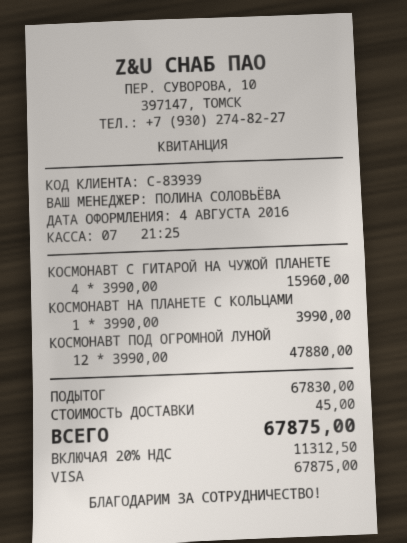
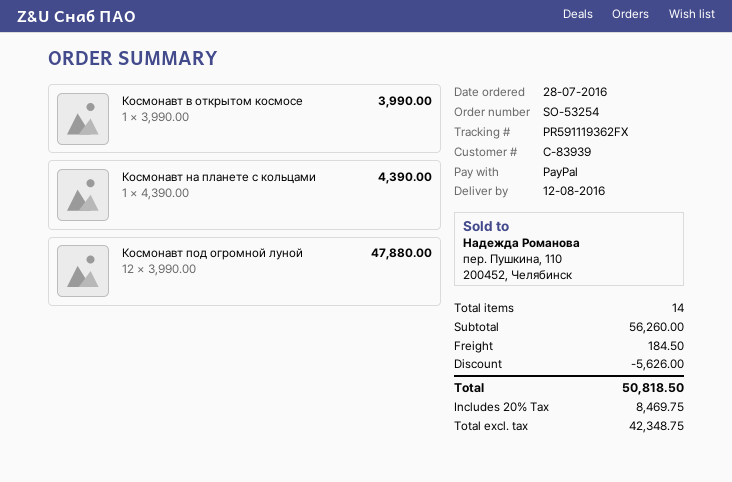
order date: 2016-08-04 -> 2016-07-28
payment method: Visa -> PayPal
КОСМОНАВТ С ГИТАРОЙ НА ЧУЖОЙ ПЛАНЕТЕ: 4 x 3990.00 = 15960.00 -> none
КОСМОНАВТ НА ПЛАНЕТЕ С КОЛЬЦАМИ: 1 x 3990.00 = 3990.00 -> 1 x 4390.00 = 4390.00
Космонавт в открытом космосе: none -> 1 x 3990.00 = 3990.00
subtotal: 67830.00 -> 56260.00
discount: none -> 5626.00
shipping: 45.00 -> 184.50
tax: 20% = 11312.50 -> 20% = 8469.75
total: 67875.00 -> 50818.50

